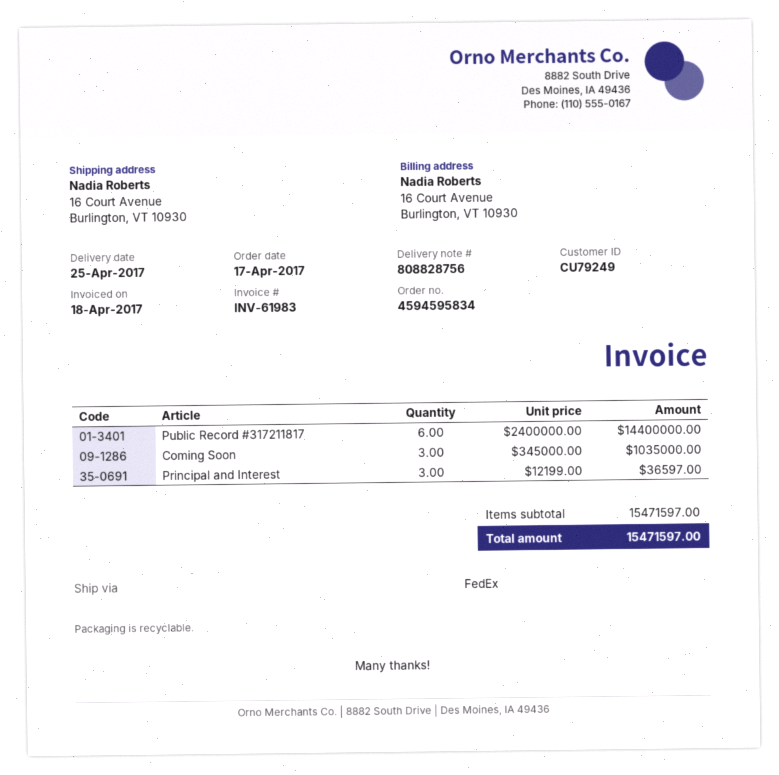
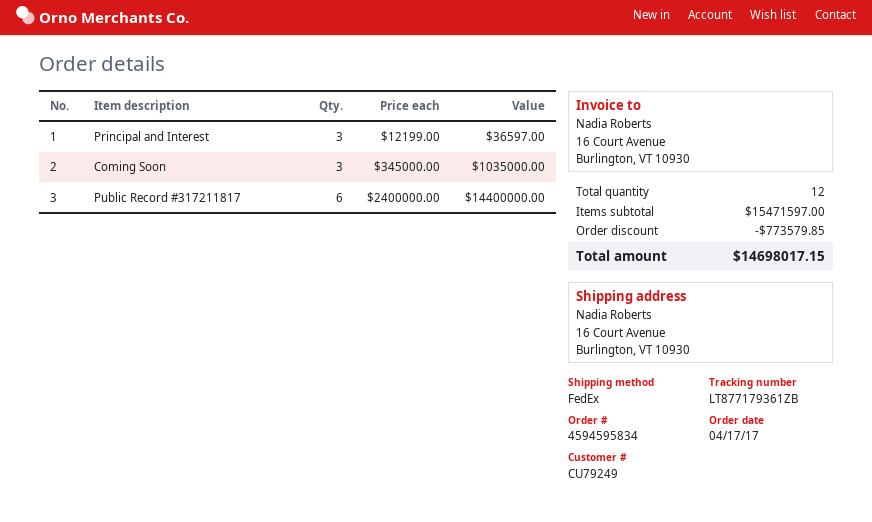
discount: none -> 773579.85
total: 15471597.00 -> 14698017.15

